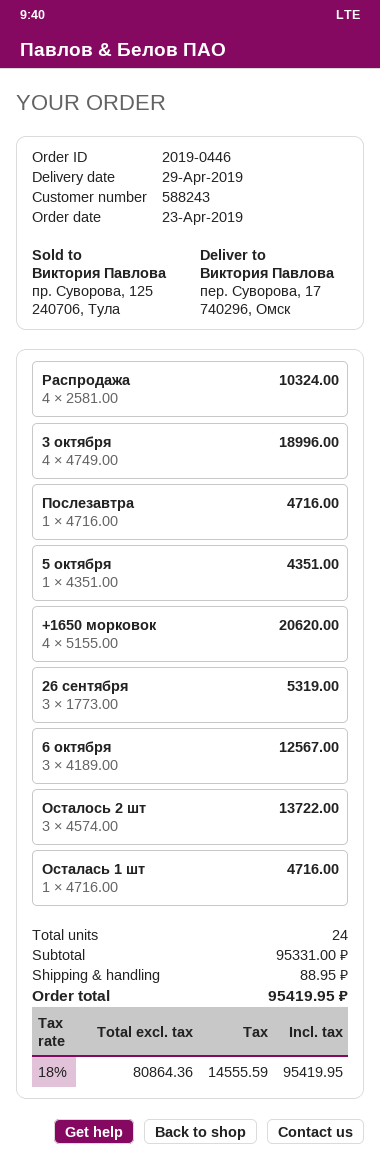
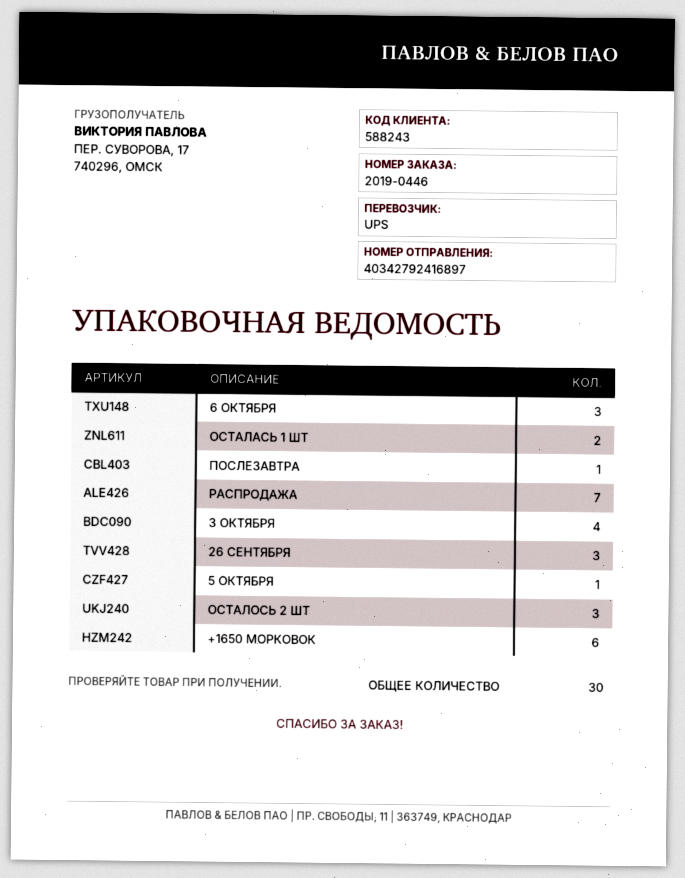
Распродажа: 4 -> 7
+1650 морковок: 4 -> 6
Осталась 1 шт: 1 -> 2
total quantity: 24 -> 30

